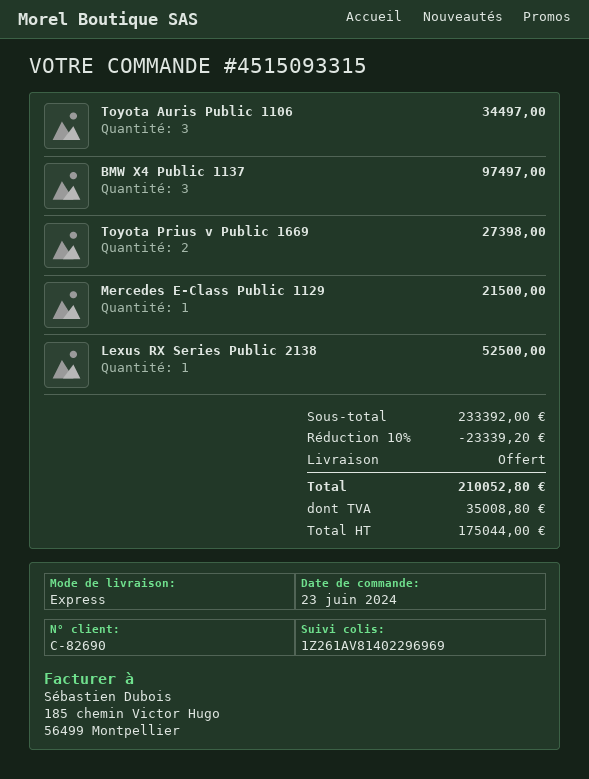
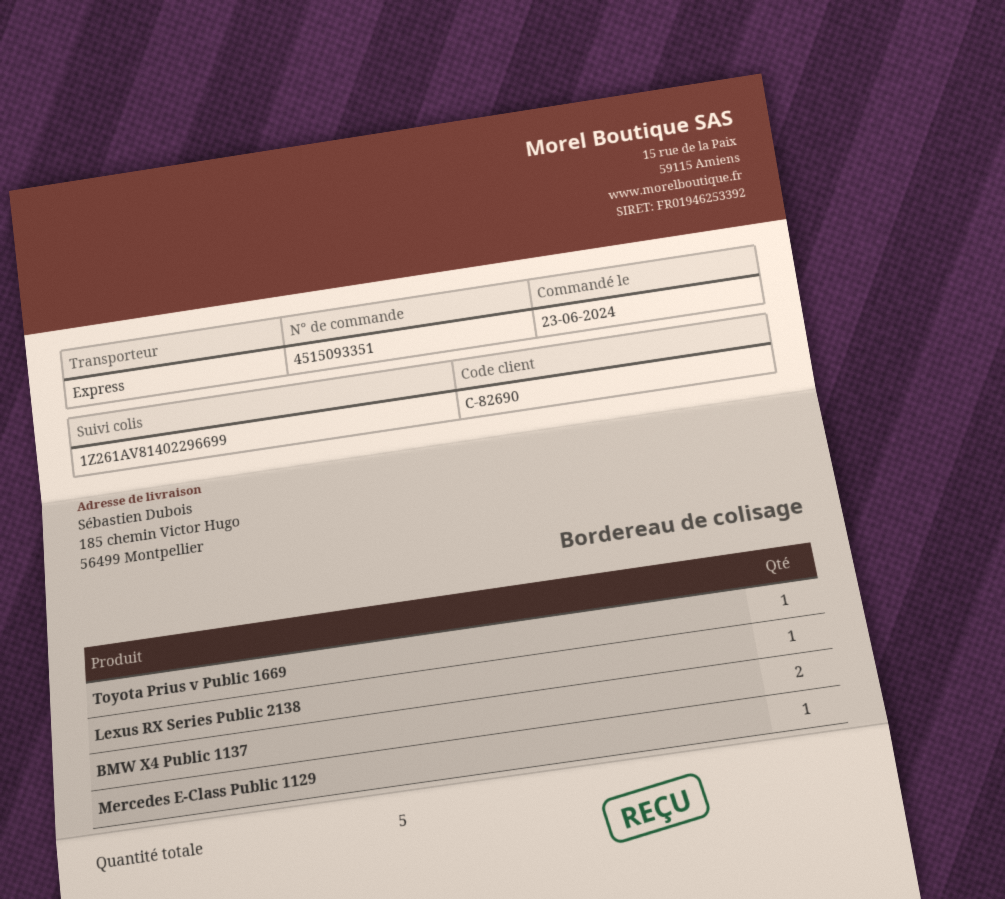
order number: 4515093315 -> 4515093351
tracking number: 1Z261AV81402296969 -> 1Z261AV81402296699
Toyota Auris Public 1106: 3 -> none
BMW X4 Public 1137: 3 -> 2
Toyota Prius v Public 1669: 2 -> 1

